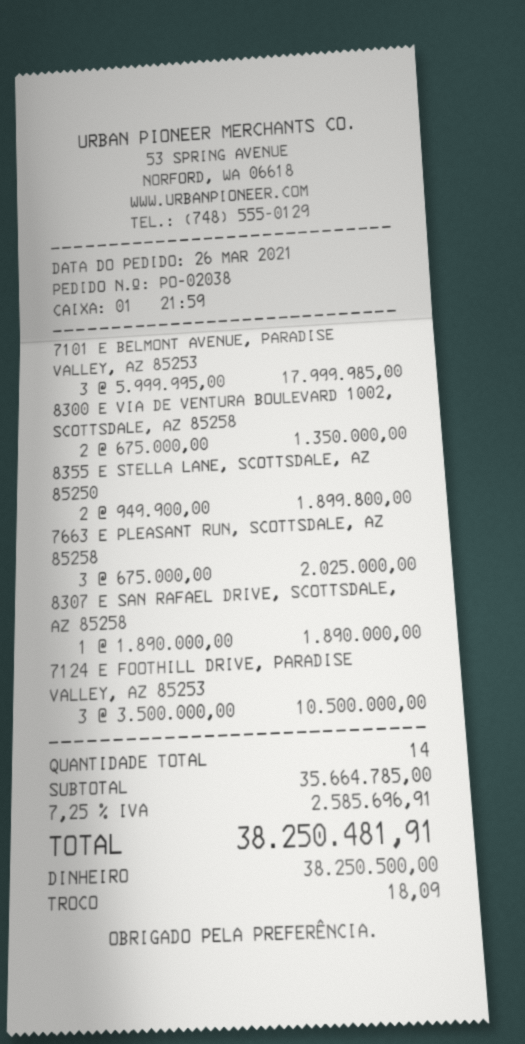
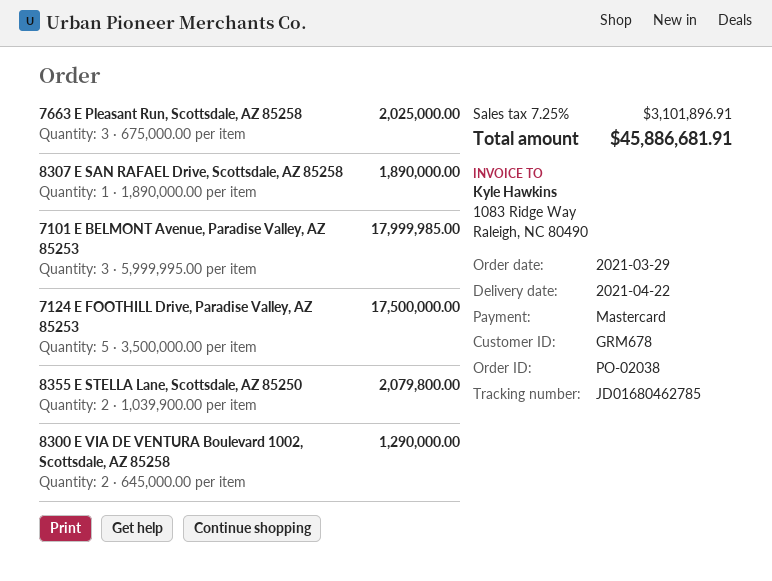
order date: 2021-03-26 -> 2021-03-29
payment method: cash -> Mastercard
8300 E VIA DE VENTURA BOULEVARD 1002, SCOTTSDALE, AZ 85258: 2 x 675000.00 = 1350000.00 -> 2 x 645000.00 = 1290000.00
8355 E STELLA LANE, SCOTTSDALE, AZ 85250: 2 x 949900.00 = 1899800.00 -> 2 x 1039900.00 = 2079800.00
7124 E FOOTHILL DRIVE, PARADISE VALLEY, AZ 85253: 3 x 3500000.00 = 10500000.00 -> 5 x 3500000.00 = 17500000.00
tax: 7.25% = 2585696.91 -> 7.25% = 3101896.91
total: 38250481.91 -> 45886681.91

